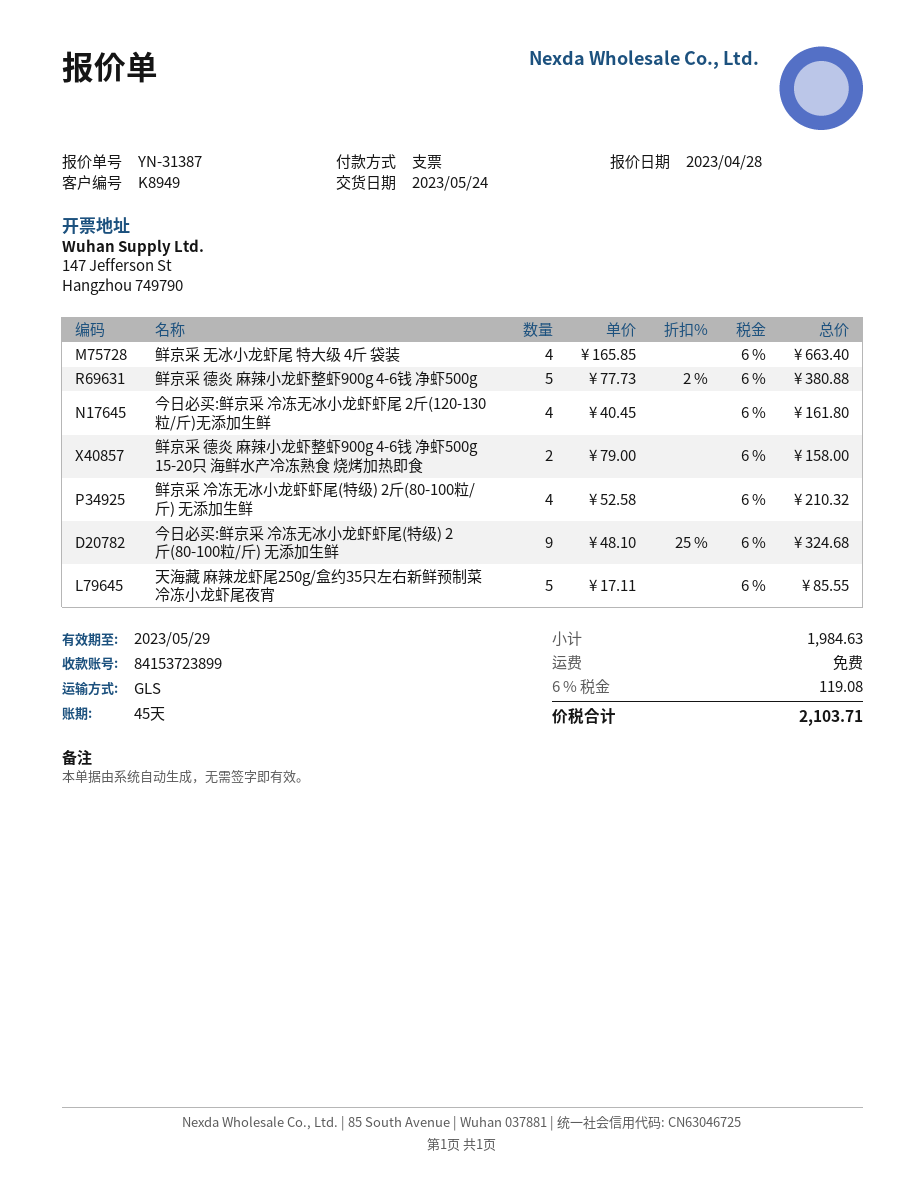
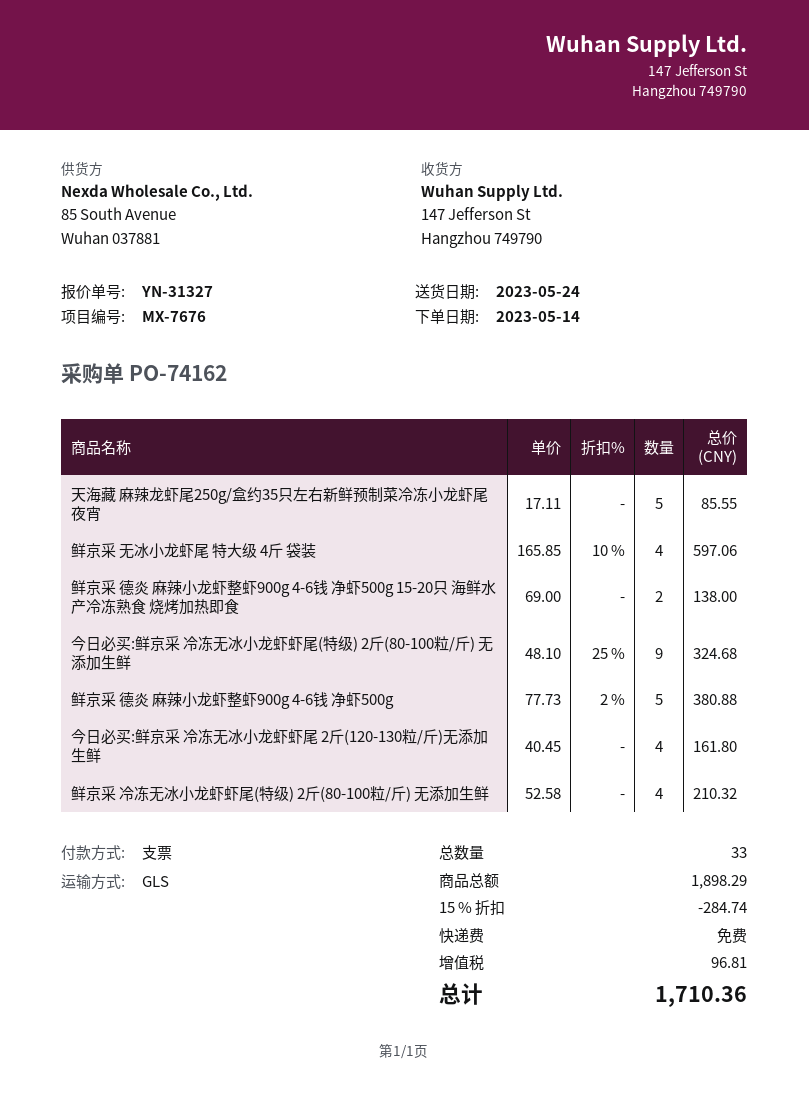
quote number: YN-31387 -> YN-31327
鲜京采 无冰小龙虾尾 特大级 4斤 袋装: 4 x 165.85 = 663.40 -> 4 x 165.85 - 10% = 597.06
鲜京采 德炎 麻辣小龙虾整虾900g 4-6钱 净虾500g 15-20只 海鲜水产冷冻熟食 烧烤加热即食: 2 x 79.00 = 158.00 -> 2 x 69.00 = 138.00
subtotal: 1984.63 -> 1898.29
discount: none -> 15% = 284.74
tax: 119.08 -> 96.81
total: 2103.71 -> 1710.36

